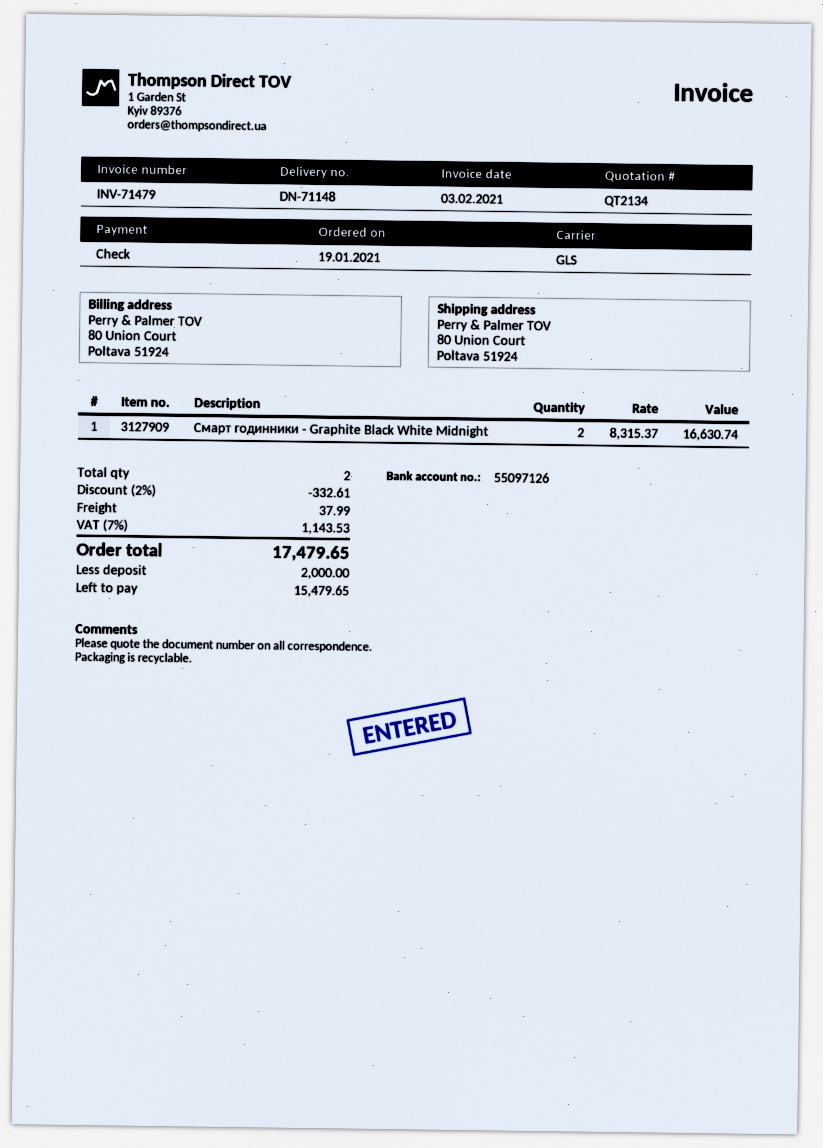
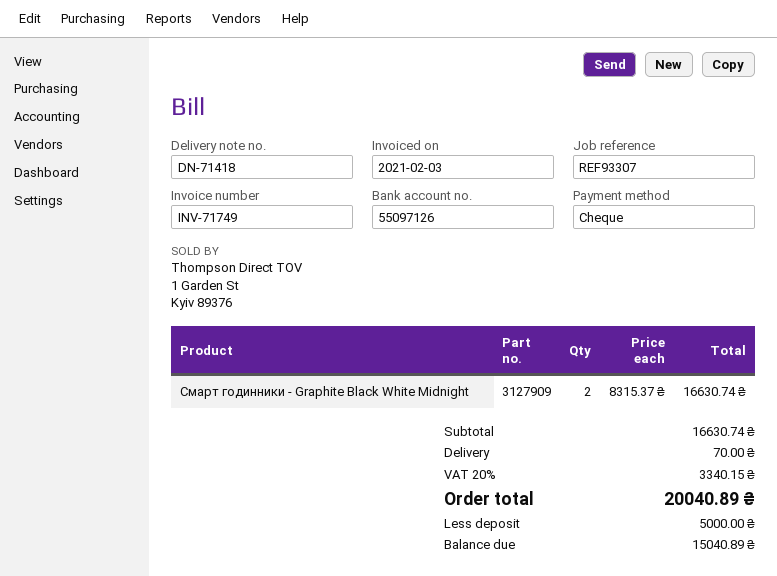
delivery note number: DN-71148 -> DN-71418
invoice number: INV-71479 -> INV-71749
discount: 2% = 332.61 -> none
shipping: 37.99 -> 70.00
tax: 7% = 1143.53 -> 20% = 3340.15
total: 17479.65 -> 20040.89
deposit: 2000.00 -> 5000.00
balance: 15479.65 -> 15040.89

